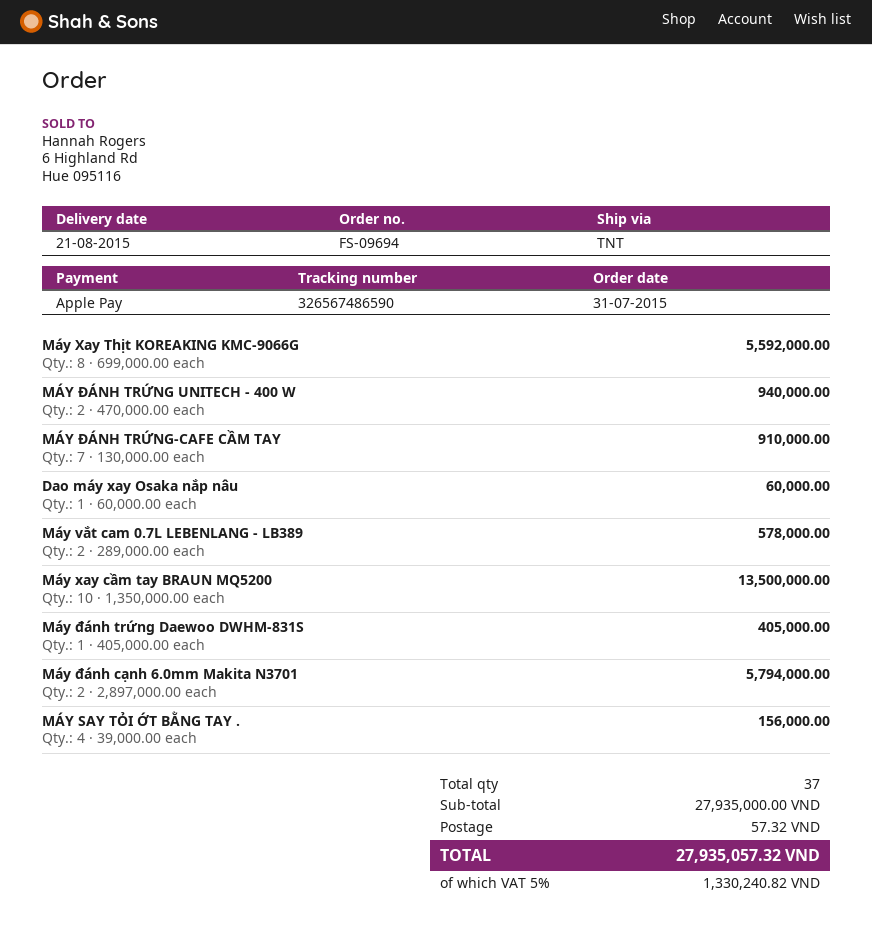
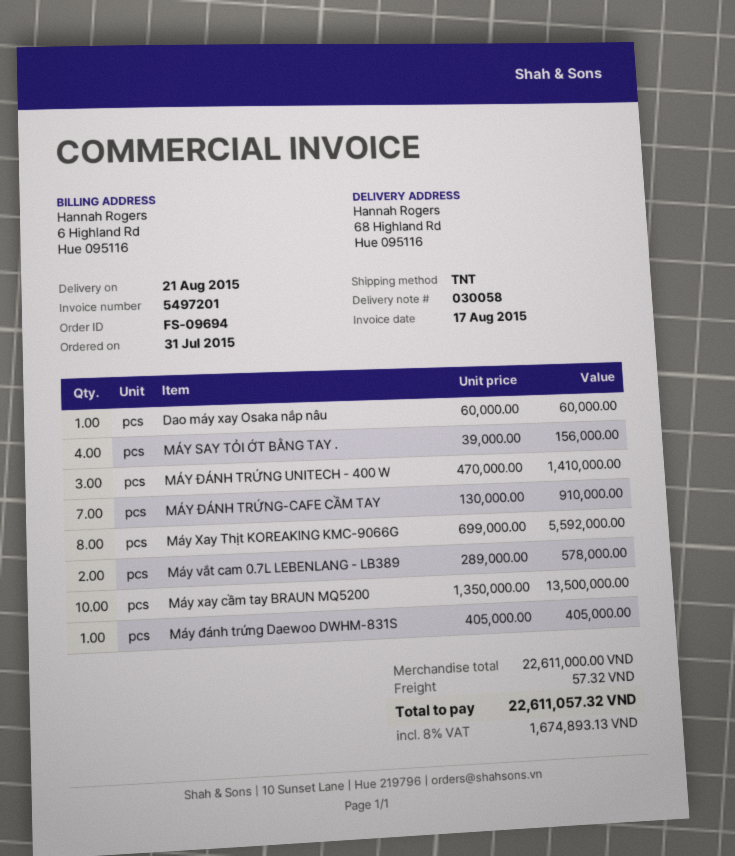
MÁY ĐÁNH TRỨNG UNITECH - 400 W: 2 x 470000.00 = 940000.00 -> 3 x 470000.00 = 1410000.00
Máy đánh cạnh 6.0mm Makita N3701: 2 x 2897000.00 = 5794000.00 -> none
subtotal: 27935000.00 -> 22611000.00
tax: 5% = 1330240.82 -> 8% = 1674893.13
total: 27935057.32 -> 22611057.32

